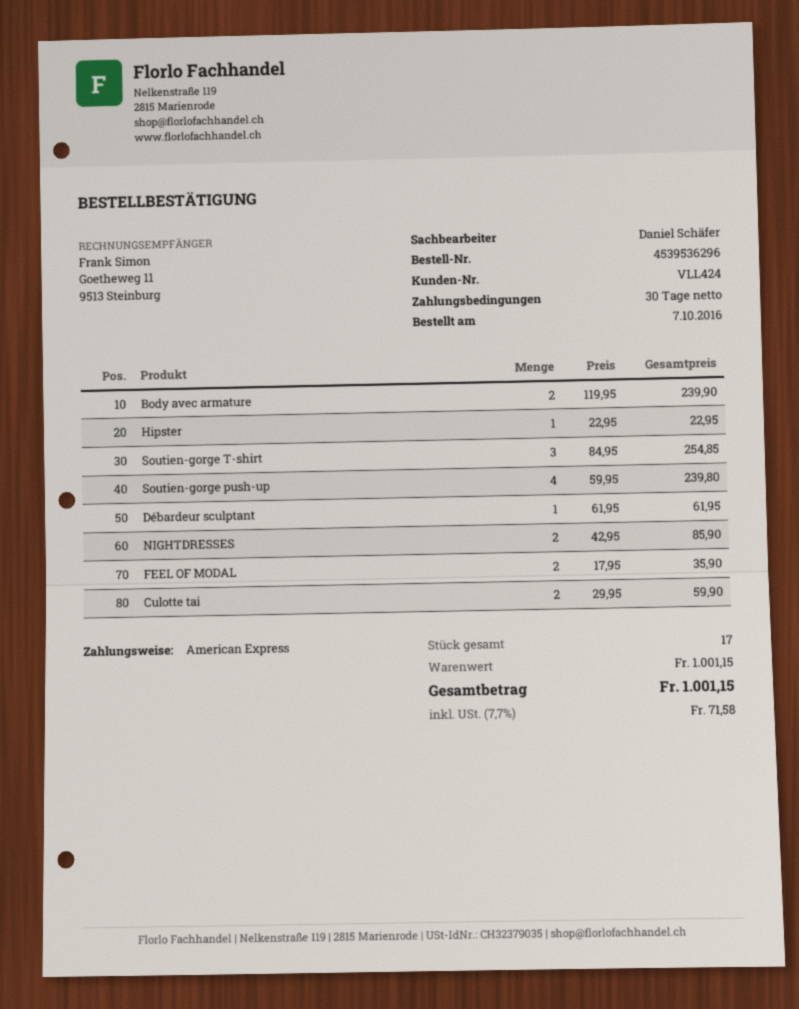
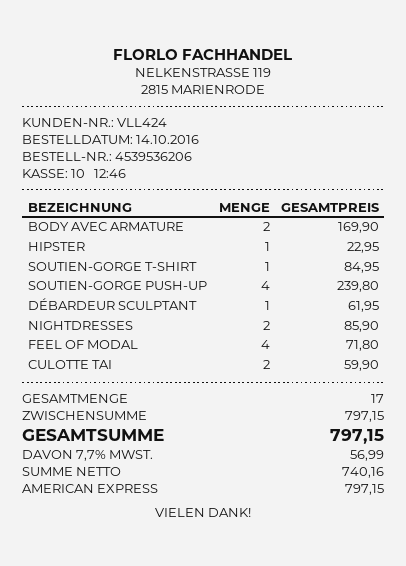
order number: 4539536296 -> 4539536206
order date: 2016-10-07 -> 2016-10-14
Body avec armature: 2 for 239.90 -> 2 for 169.90
Soutien-gorge T-shirt: 3 for 254.85 -> 1 for 84.95
FEEL OF MODAL: 2 for 35.90 -> 4 for 71.80
subtotal: 1001.15 -> 797.15
tax: 7.7% = 71.58 -> 7.7% = 56.99
total: 1001.15 -> 797.15

